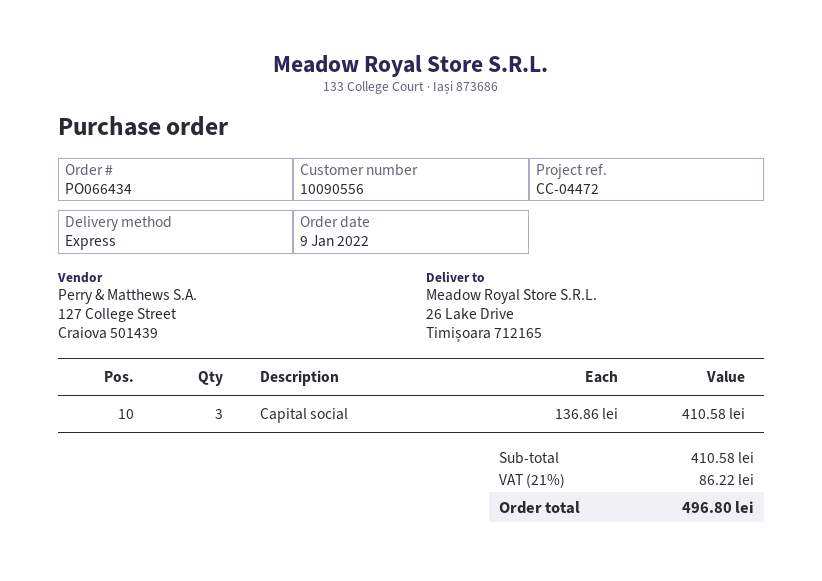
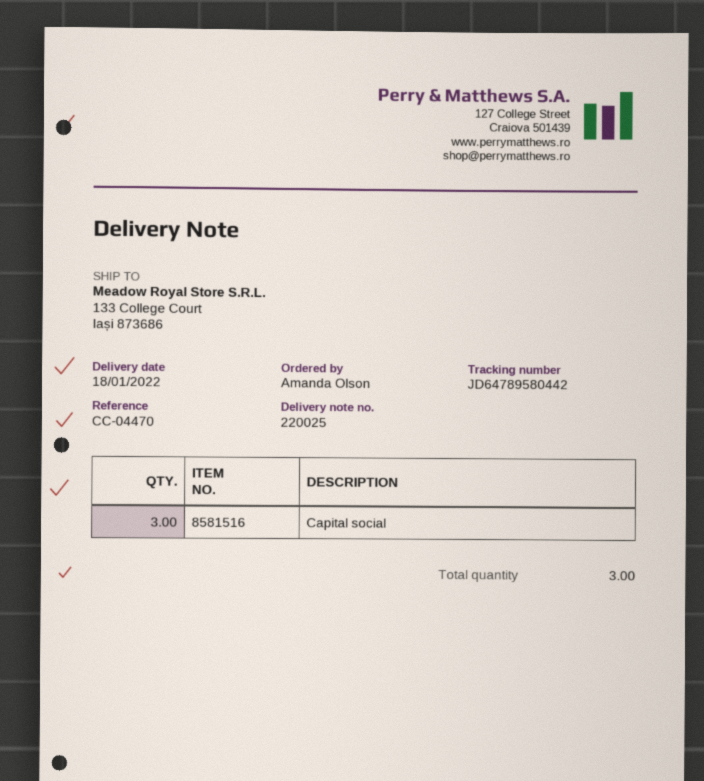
reference: CC-04472 -> CC-04470
ship to: 26 Lake Drive, Timișoara 712165 -> 133 College Court, Iași 873686

